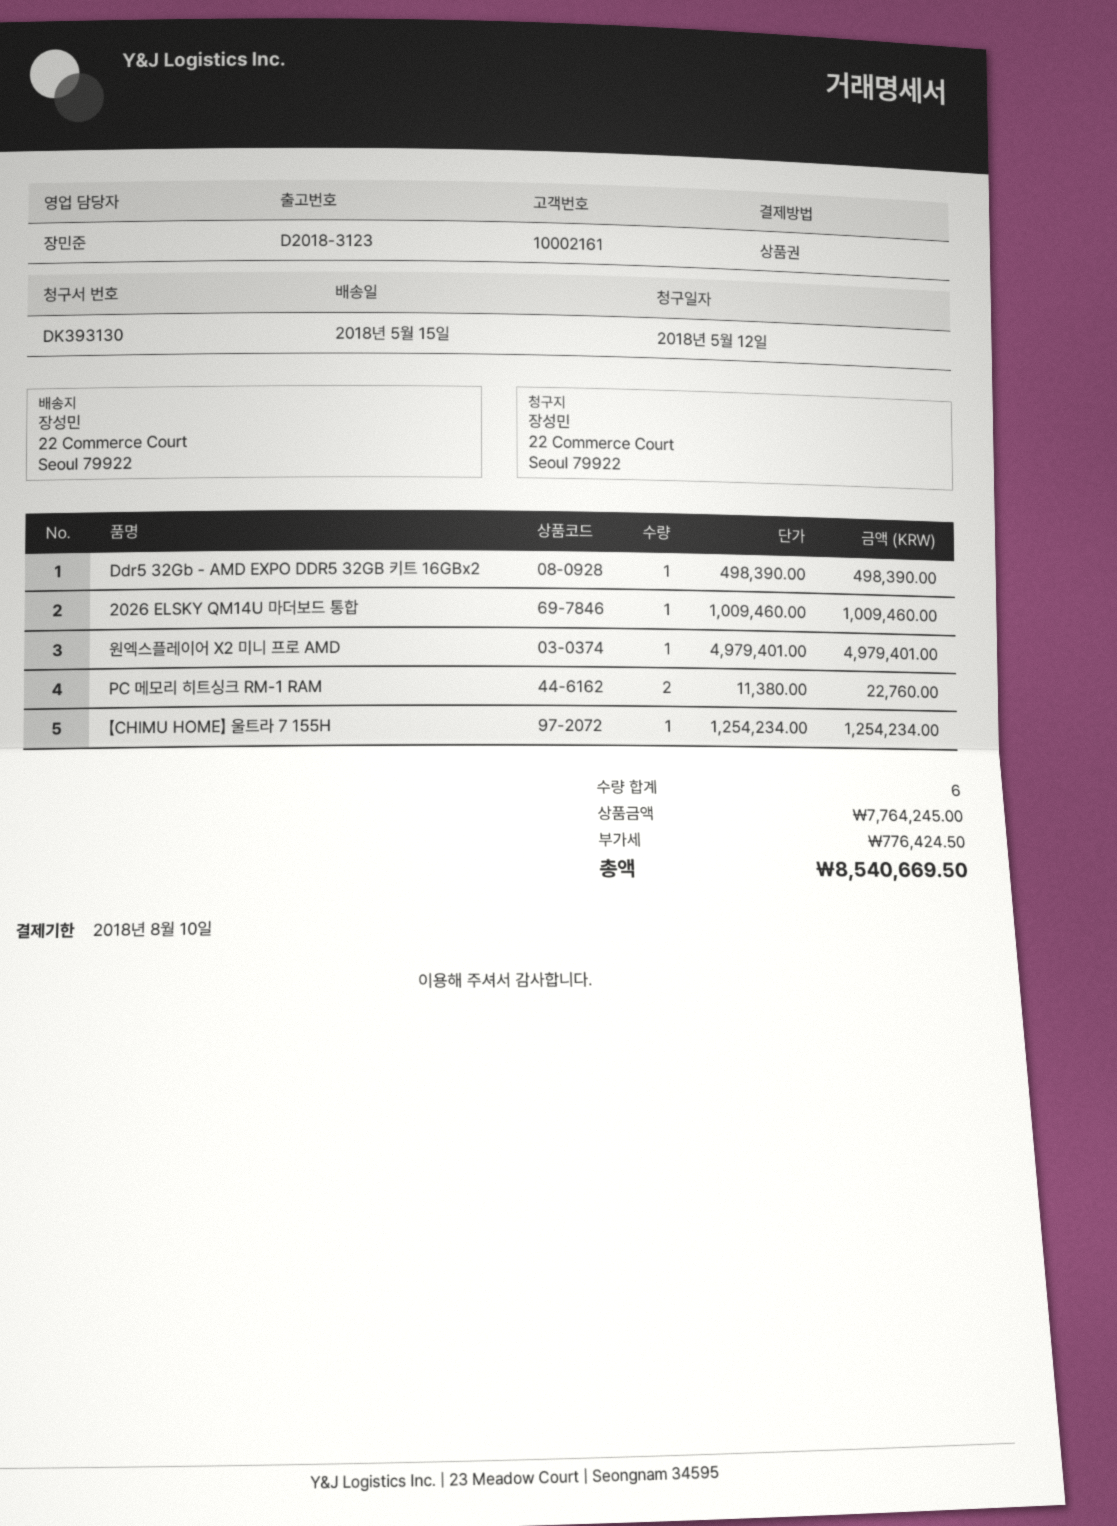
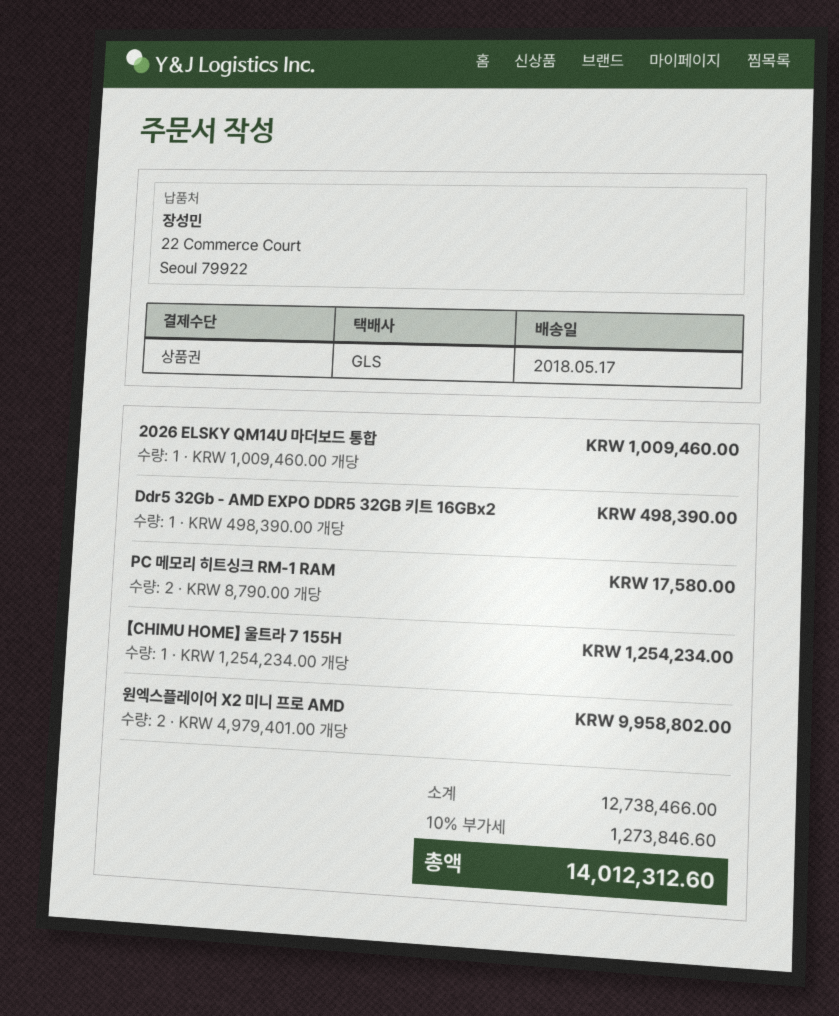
delivery date: 2018-05-15 -> 2018-05-17
원엑스플레이어 X2 미니 프로 AMD: 1 x 4979401.00 = 4979401.00 -> 2 x 4979401.00 = 9958802.00
PC 메모리 히트싱크 RM-1 RAM: 2 x 11380.00 = 22760.00 -> 2 x 8790.00 = 17580.00
subtotal: 7764245.00 -> 12738466.00
tax: 776424.50 -> 1273846.60
total: 8540669.50 -> 14012312.60

